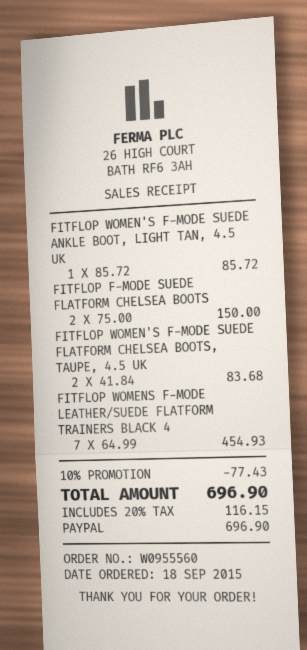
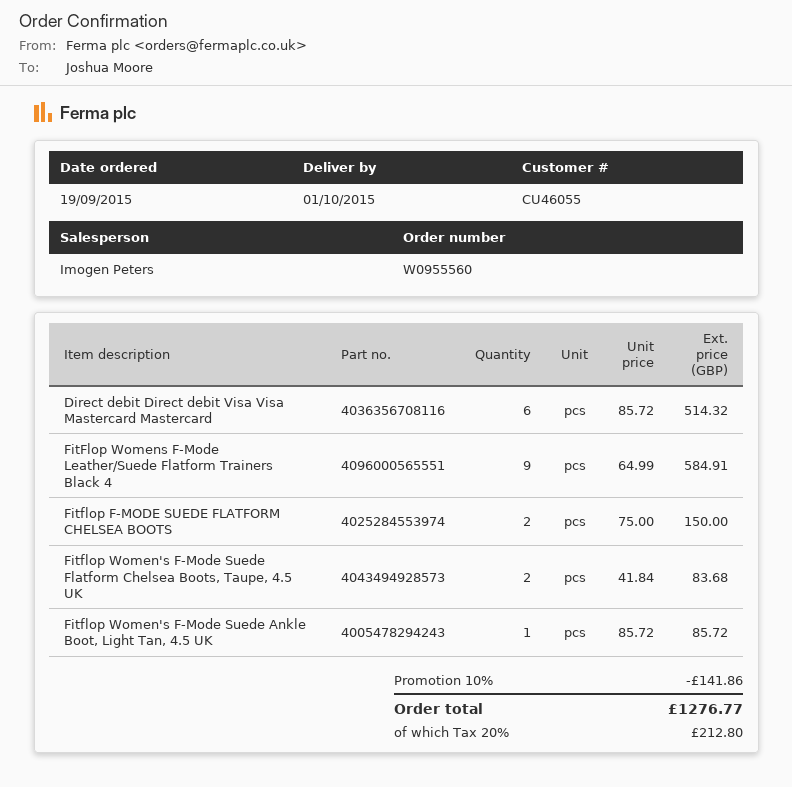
order date: 2015-09-18 -> 2015-09-19
FITFLOP WOMENS F-MODE LEATHER/SUEDE FLATFORM TRAINERS BLACK 4: 7 x 64.99 = 454.93 -> 9 x 64.99 = 584.91
Direct debit Direct debit Visa Visa Mastercard Mastercard: none -> 6 x 85.72 = 514.32
discount: 10% = 77.43 -> 10% = 141.86
tax: 20% = 116.15 -> 20% = 212.80
total: 696.90 -> 1276.77

